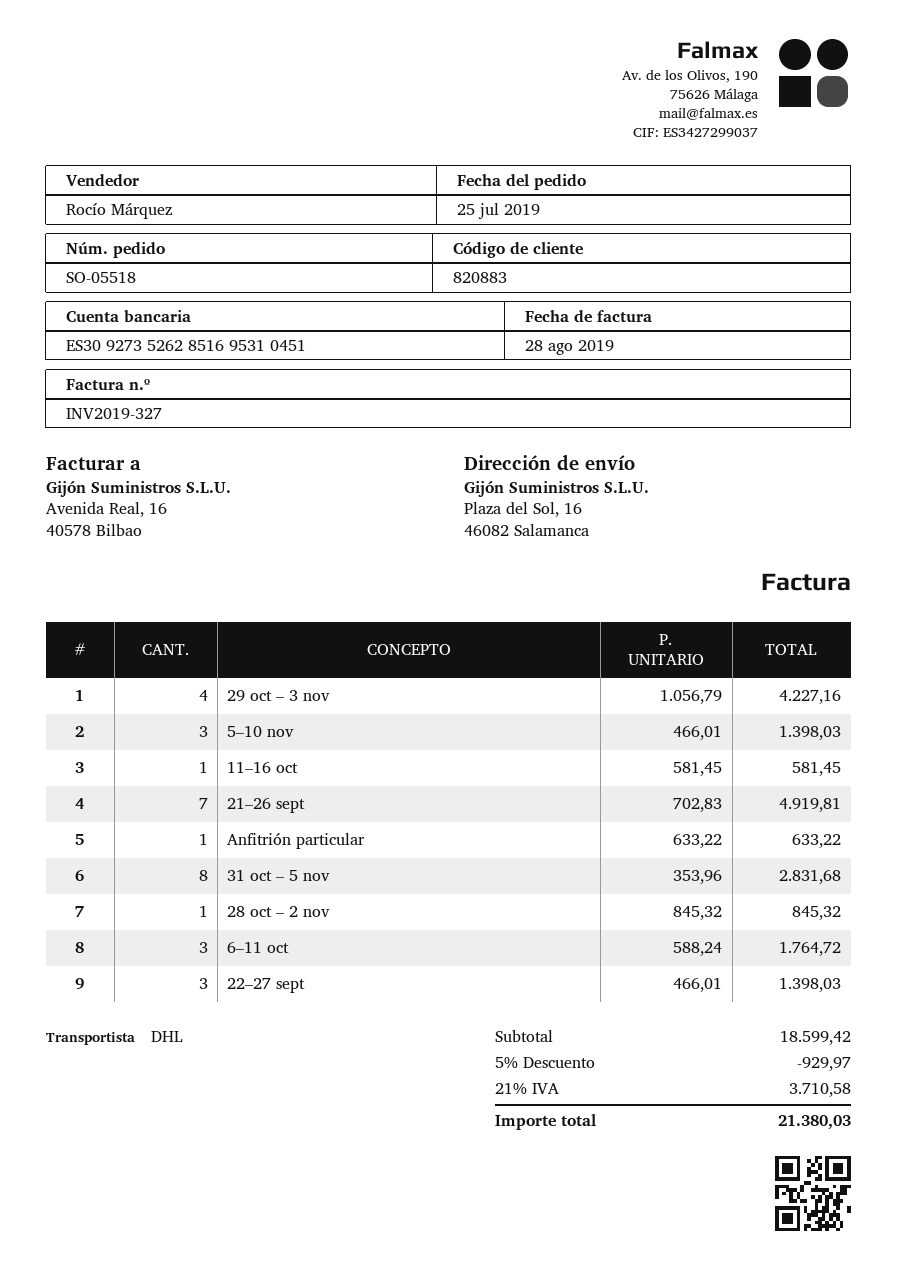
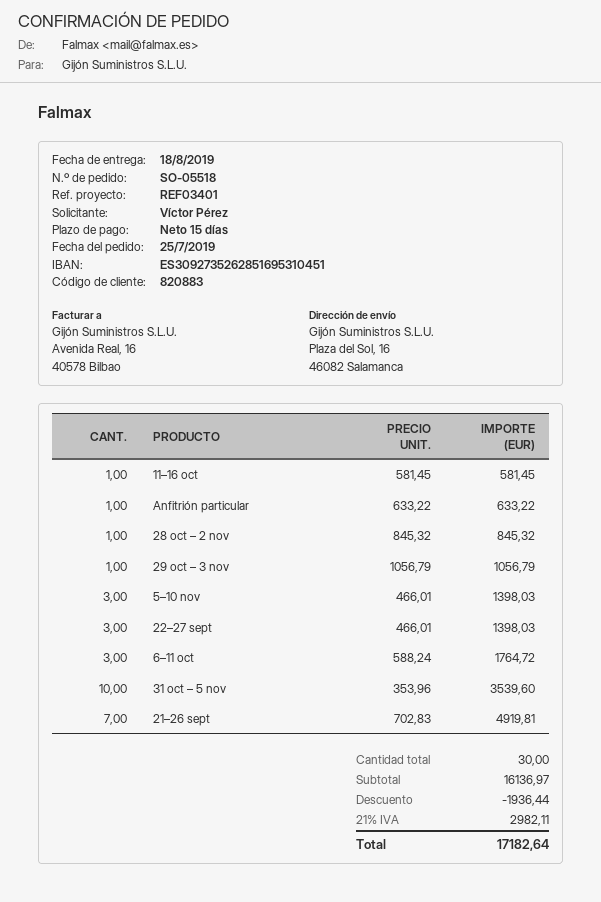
29 oct – 3 nov: 4 x 1056.79 = 4227.16 -> 1 x 1056.79 = 1056.79
31 oct – 5 nov: 8 x 353.96 = 2831.68 -> 10 x 353.96 = 3539.60
subtotal: 18599.42 -> 16136.97
discount: 929.97 -> 1936.44
tax: 21% = 3710.58 -> 21% = 2982.11
total: 21380.03 -> 17182.64

